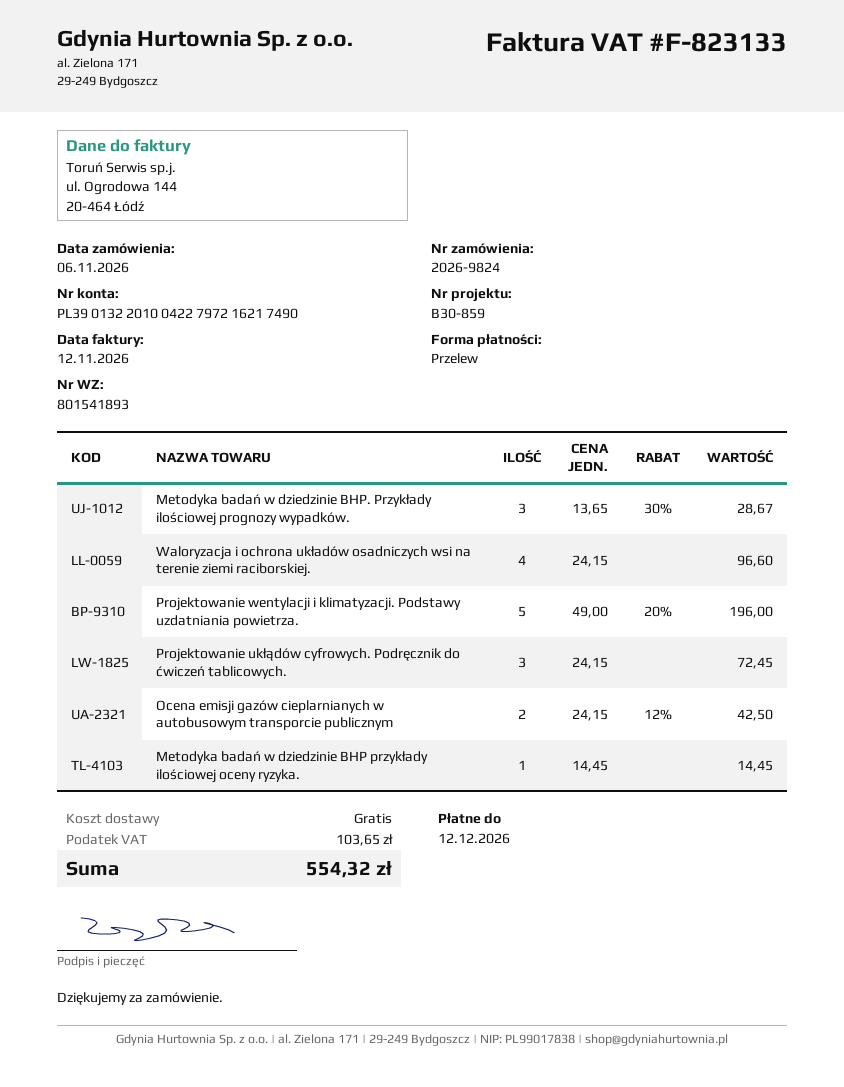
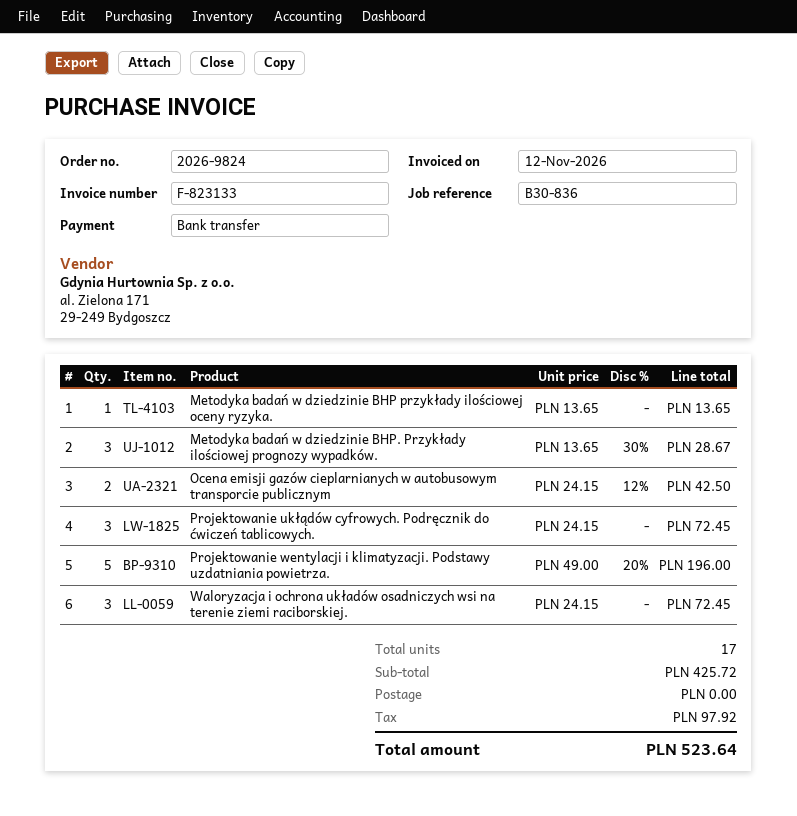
reference: B30-859 -> B30-836
Waloryzacja i ochrona układów osadniczych wsi na terenie ziemi raciborskiej.: 4 x 24.15 = 96.60 -> 3 x 24.15 = 72.45
Metodyka badań w dziedzinie BHP przykłady ilościowej oceny ryzyka.: 1 x 14.45 = 14.45 -> 1 x 13.65 = 13.65
tax: 103.65 -> 97.92
total: 554.32 -> 523.64

